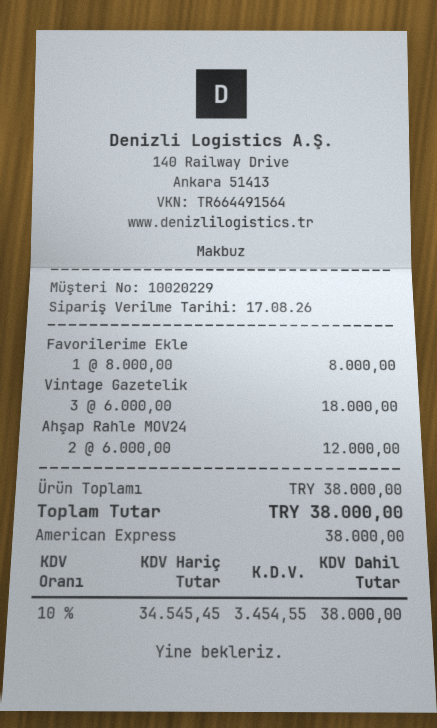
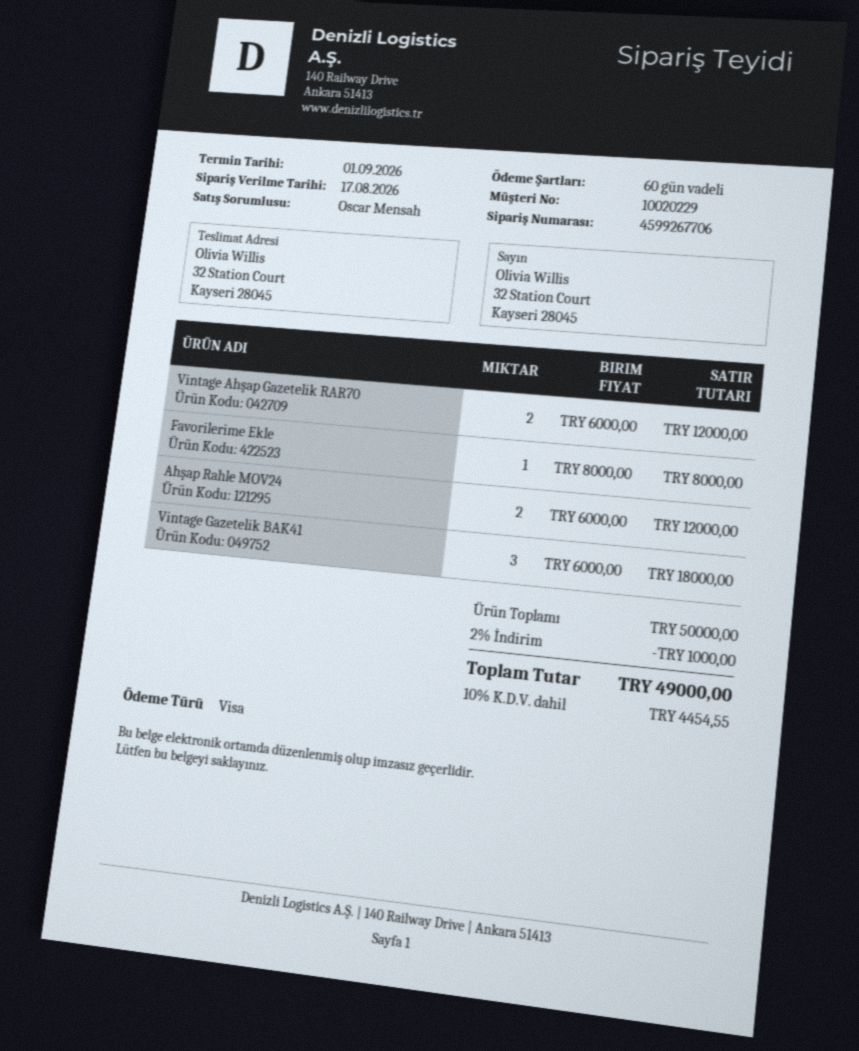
payment method: American Express -> Visa
Vintage Ahşap Gazetelik RAR70: none -> 2 x 6000.00 = 12000.00
subtotal: 38000.00 -> 50000.00
discount: none -> 2% = 1000.00
tax: 10% = 3454.55 -> 10% = 4454.55
total: 38000.00 -> 49000.00

